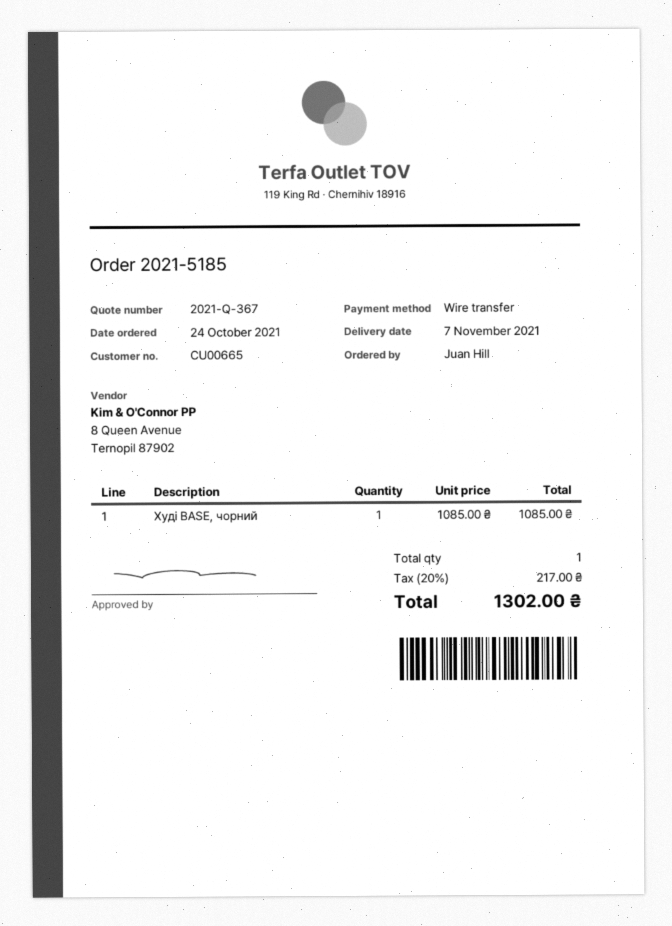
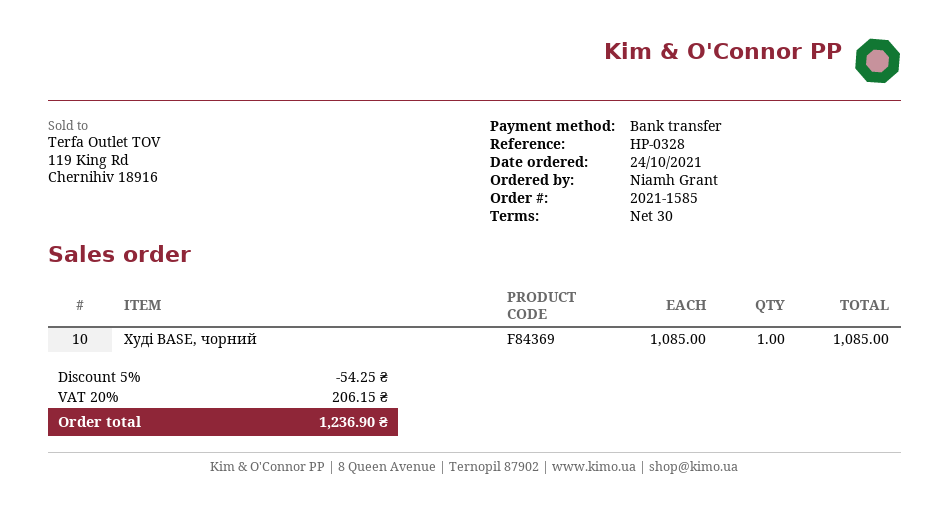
order number: 2021-5185 -> 2021-1585
ordered by: Juan Hill -> Niamh Grant
discount: none -> 5% = 54.25
tax: 20% = 217.00 -> 20% = 206.15
total: 1302.00 -> 1236.90

